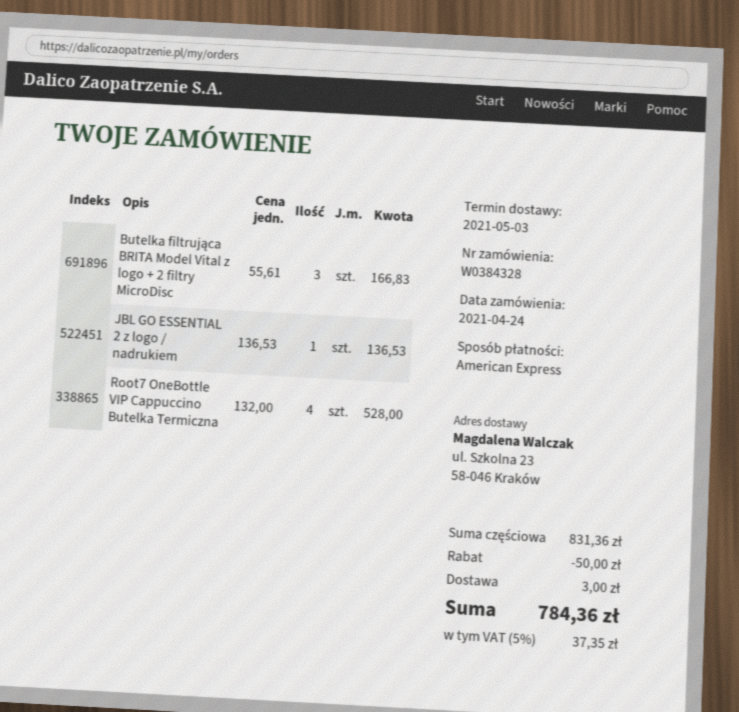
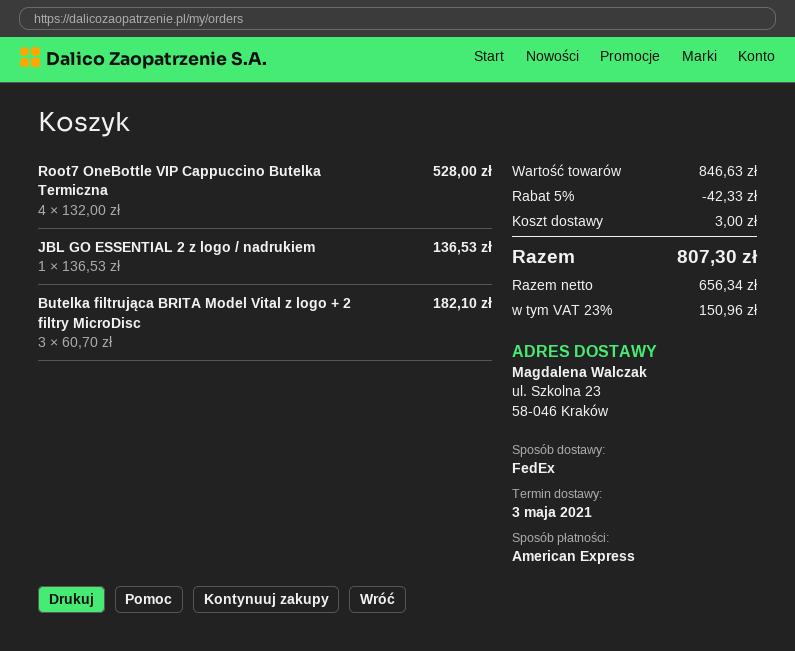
Butelka filtrująca BRITA Model Vital z logo + 2 filtry MicroDisc: 3 x 55.61 = 166.83 -> 3 x 60.70 = 182.10
subtotal: 831.36 -> 846.63
discount: 50.00 -> 42.33
tax: 5% = 37.35 -> 23% = 150.96
total: 784.36 -> 807.30

